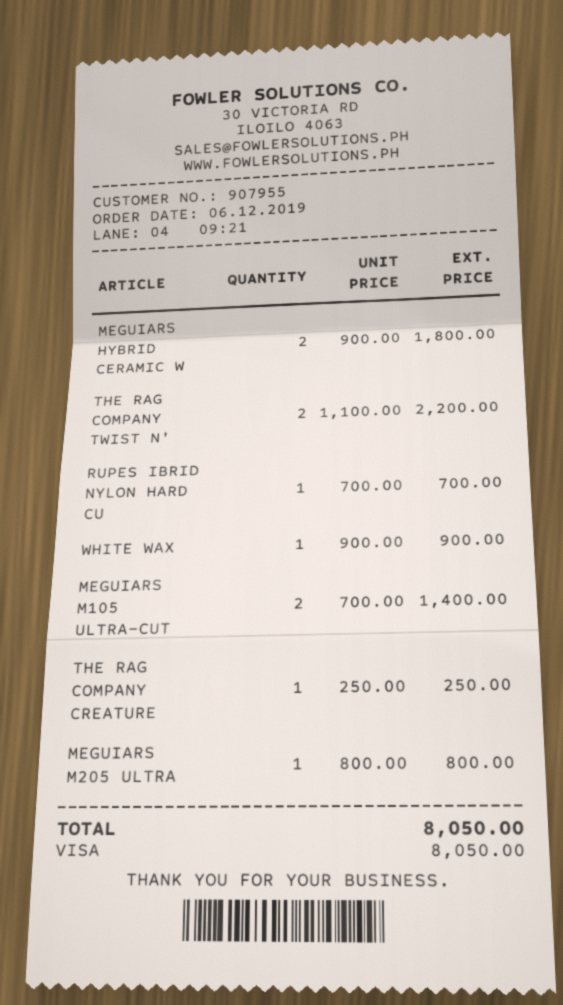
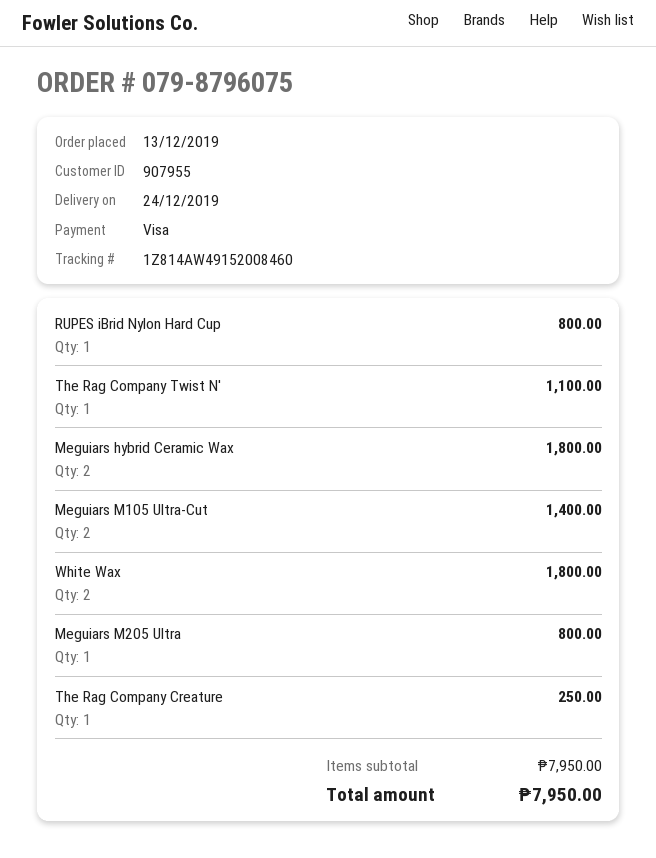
order date: 2019-12-06 -> 2019-12-13
THE RAG COMPANY TWIST N': 2 for 2200.00 -> 1 for 1100.00
RUPES IBRID NYLON HARD CU: 1 for 700.00 -> 1 for 800.00
WHITE WAX: 1 for 900.00 -> 2 for 1800.00
total: 8050.00 -> 7950.00

